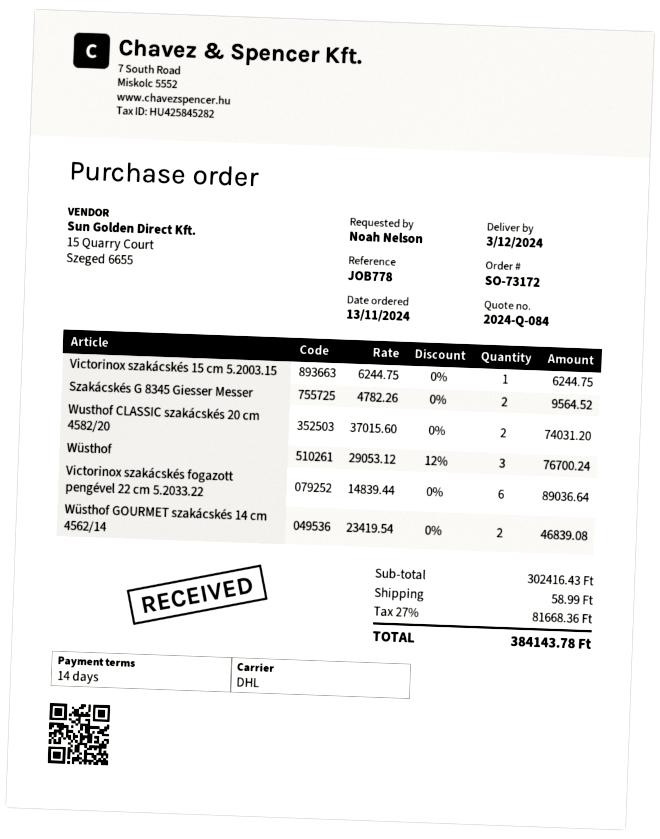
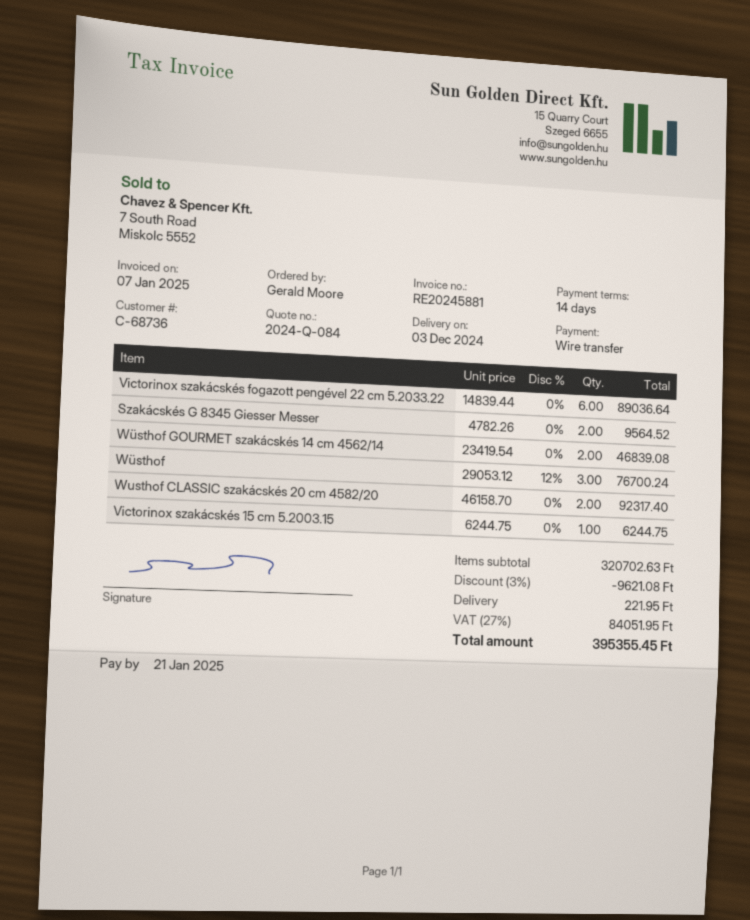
ordered by: Noah Nelson -> Gerald Moore
Wusthof CLASSIC szakácskés 20 cm 4582/20: 2 x 37015.60 = 74031.20 -> 2 x 46158.70 = 92317.40
subtotal: 302416.43 -> 320702.63
discount: none -> 3% = 9621.08
shipping: 58.99 -> 221.95
tax: 27% = 81668.36 -> 27% = 84051.95
total: 384143.78 -> 395355.45

